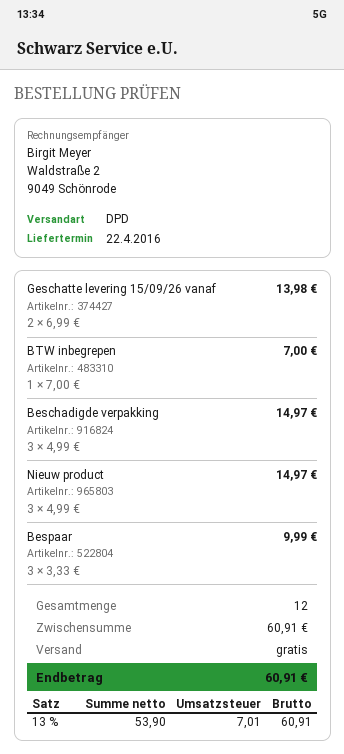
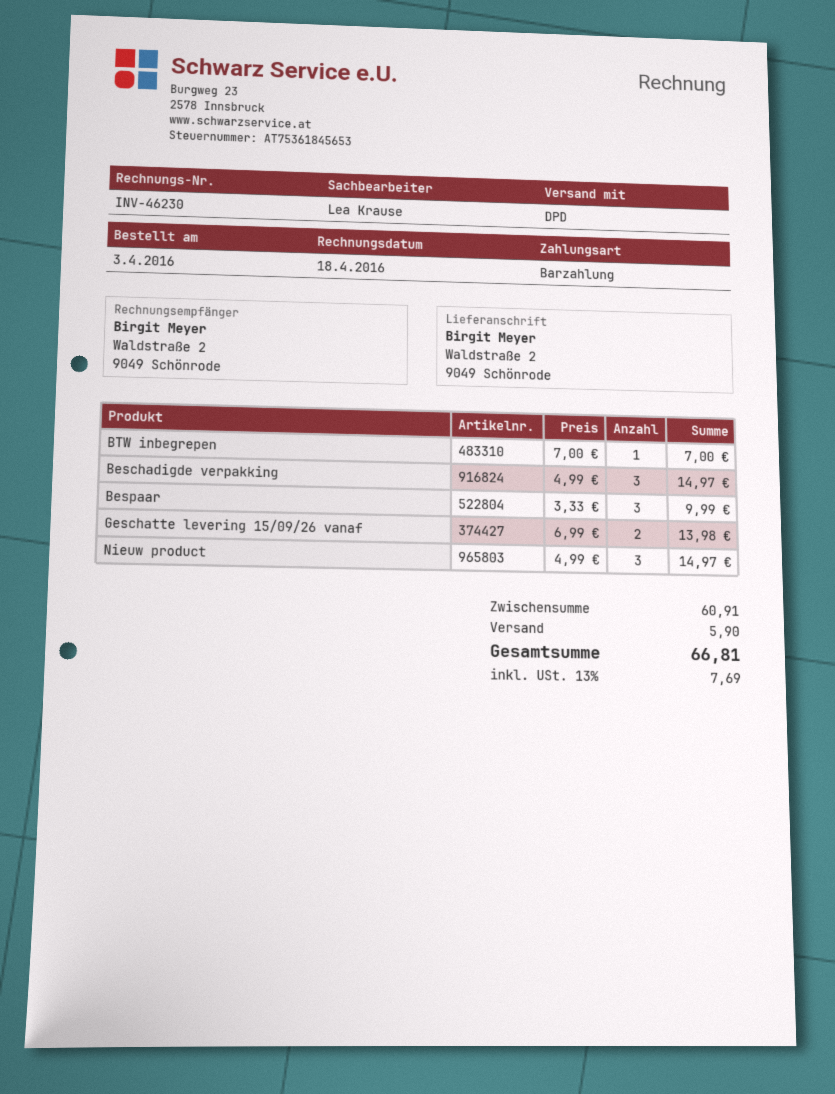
shipping: 0.00 -> 5.90
tax: 13% = 7.01 -> 13% = 7.69
total: 60.91 -> 66.81

